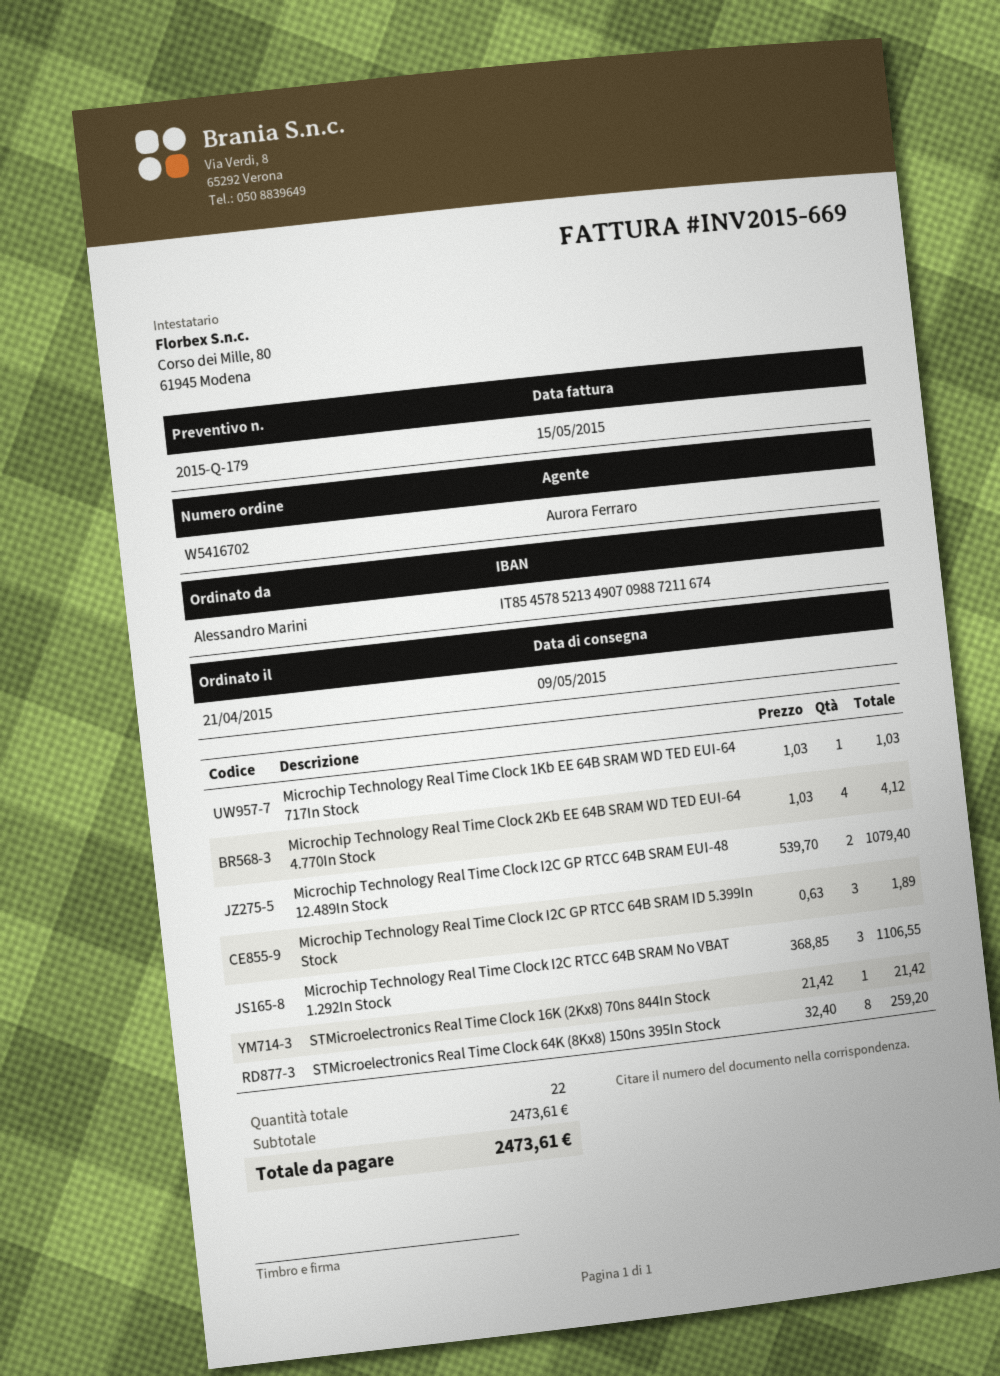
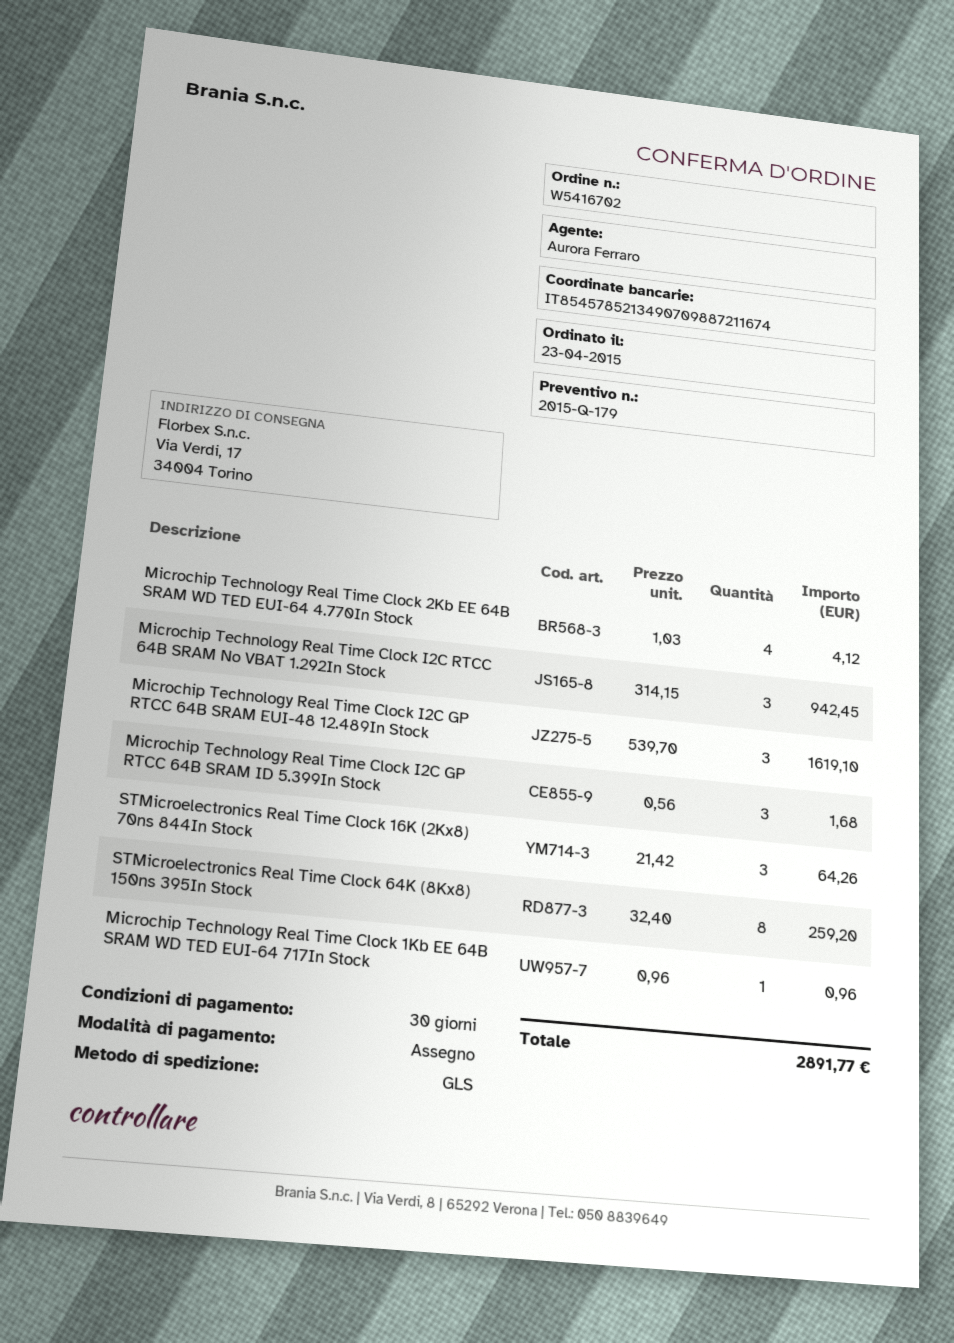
order date: 2015-04-21 -> 2015-04-23
Microchip Technology Real Time Clock 1Kb EE 64B SRAM WD TED EUI-64 717In Stock: 1 x 1.03 = 1.03 -> 1 x 0.96 = 0.96
Microchip Technology Real Time Clock I2C GP RTCC 64B SRAM EUI-48 12.489In Stock: 2 x 539.70 = 1079.40 -> 3 x 539.70 = 1619.10
Microchip Technology Real Time Clock I2C GP RTCC 64B SRAM ID 5.399In Stock: 3 x 0.63 = 1.89 -> 3 x 0.56 = 1.68
Microchip Technology Real Time Clock I2C RTCC 64B SRAM No VBAT 1.292In Stock: 3 x 368.85 = 1106.55 -> 3 x 314.15 = 942.45
STMicroelectronics Real Time Clock 16K (2Kx8) 70ns 844In Stock: 1 x 21.42 = 21.42 -> 3 x 21.42 = 64.26
total: 2473.61 -> 2891.77

